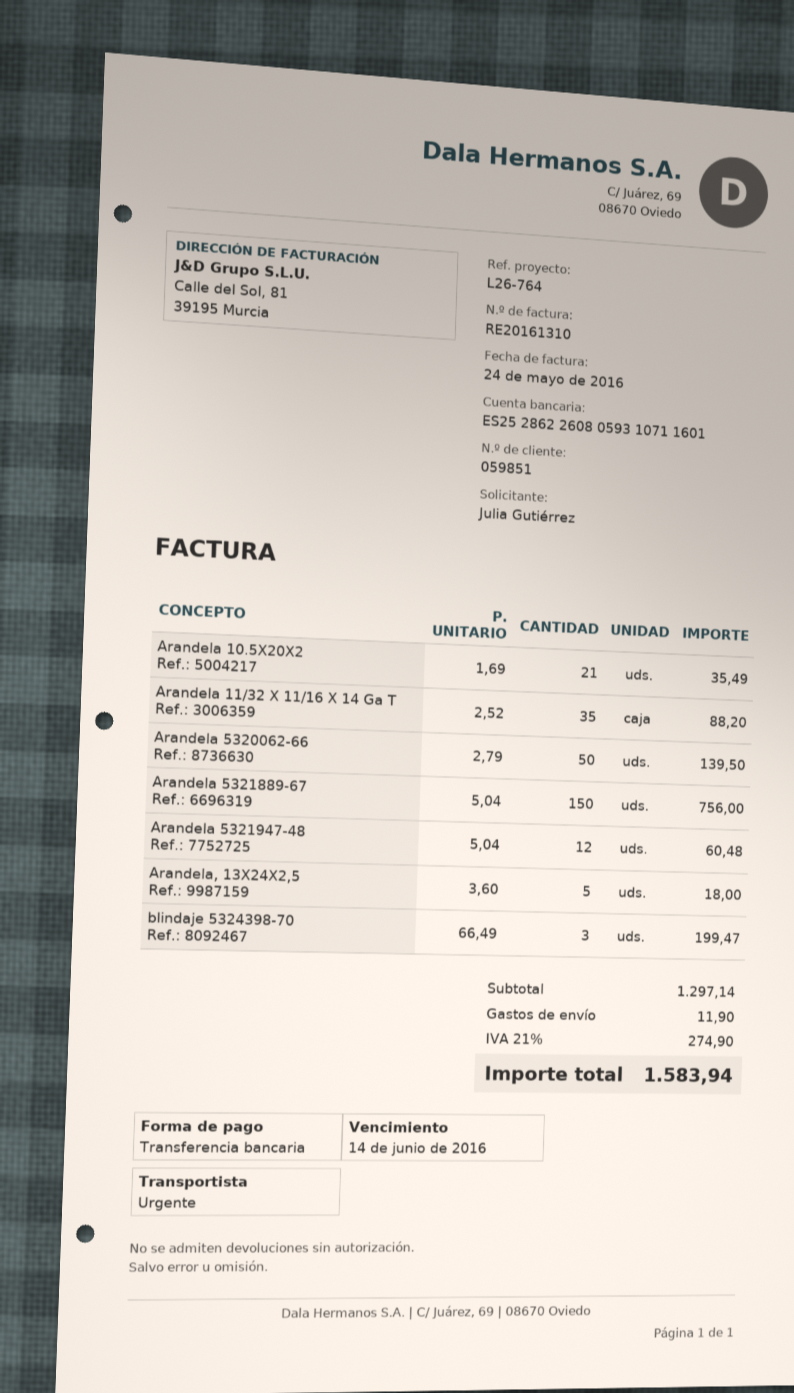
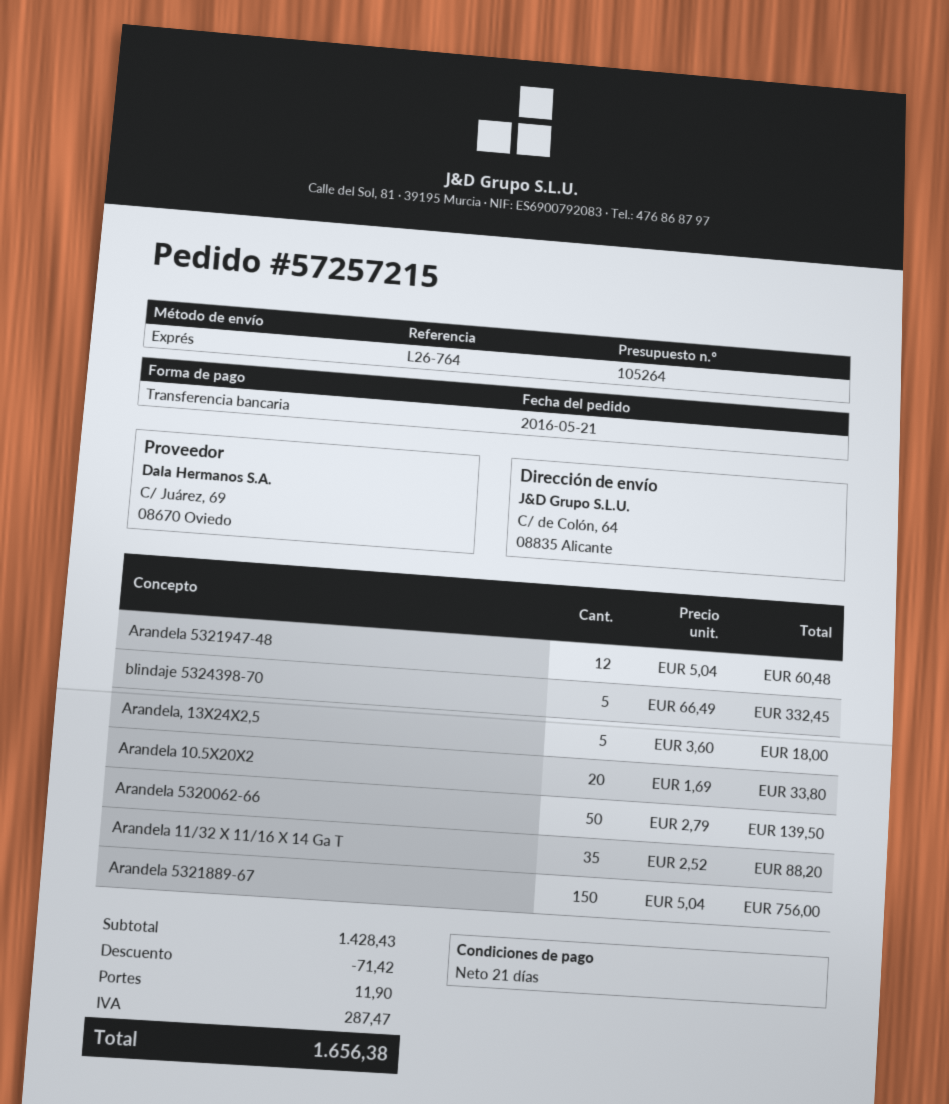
Arandela 10.5X20X2: 21 x 1.69 = 35.49 -> 20 x 1.69 = 33.80
blindaje 5324398-70: 3 x 66.49 = 199.47 -> 5 x 66.49 = 332.45
subtotal: 1297.14 -> 1428.43
discount: none -> 71.42
tax: 274.90 -> 287.47
total: 1583.94 -> 1656.38

